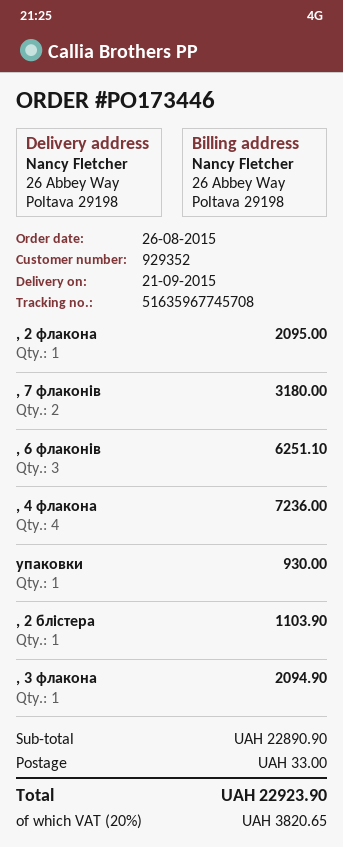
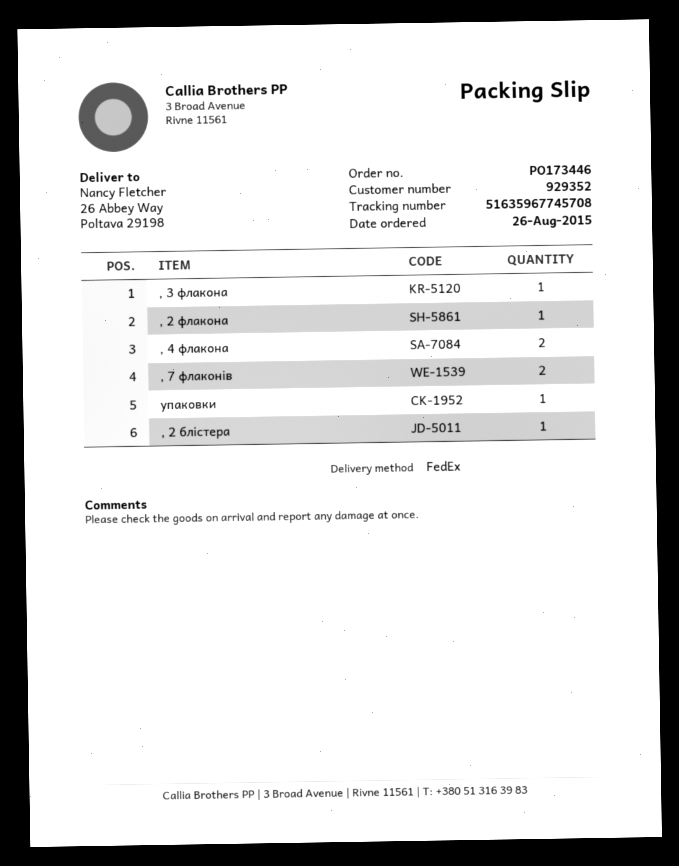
, 6 флаконів: 3 -> none
, 4 флакона: 4 -> 2

